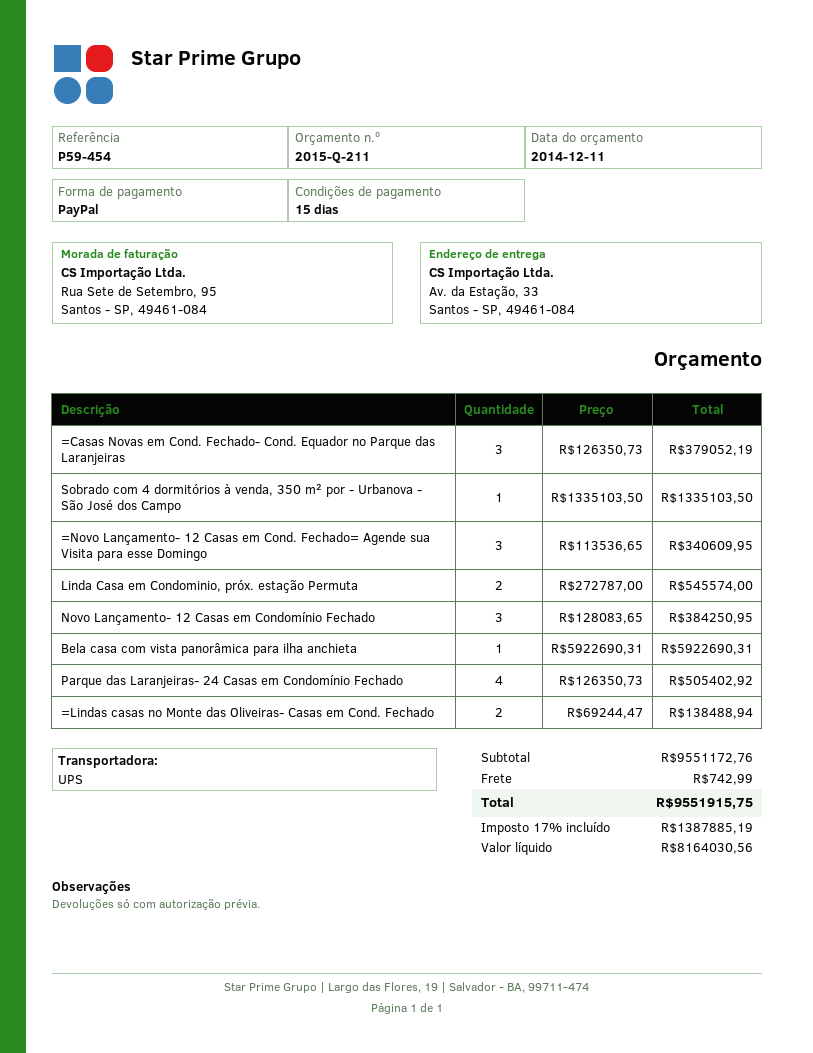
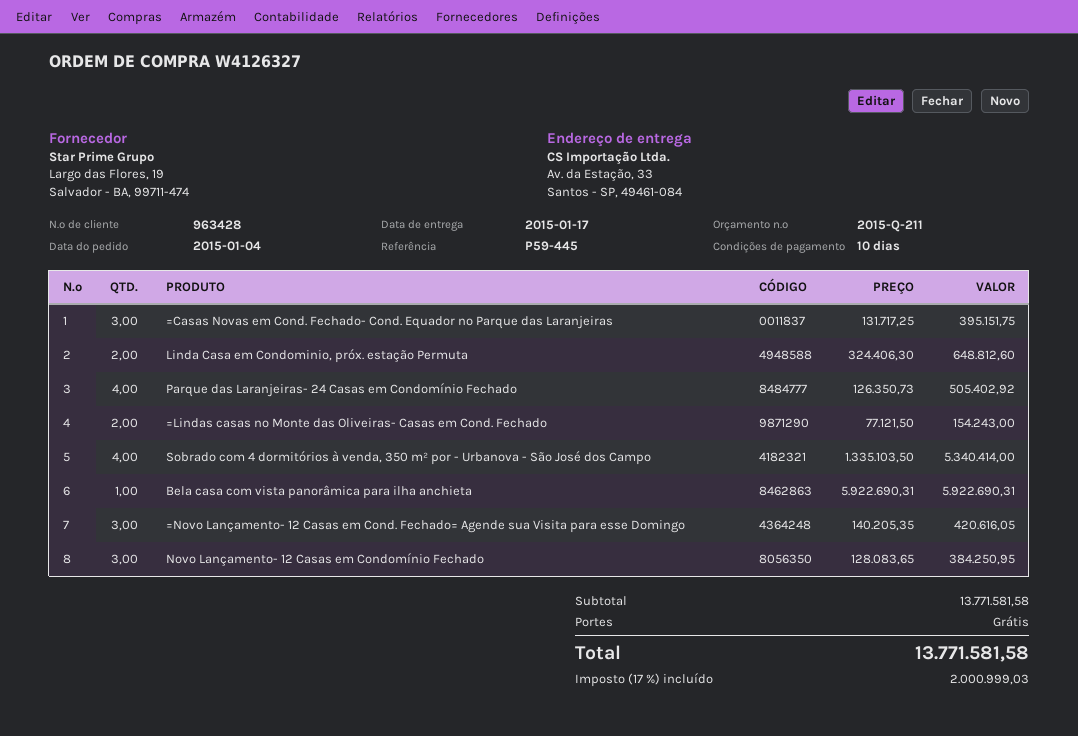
payment terms: 15 days -> 10 days
reference: P59-454 -> P59-445
=Casas Novas em Cond. Fechado- Cond. Equador no Parque das Laranjeiras: 3 x 126350.73 = 379052.19 -> 3 x 131717.25 = 395151.75
Sobrado com 4 dormitórios à venda, 350 m² por - Urbanova - São José dos Campo: 1 x 1335103.50 = 1335103.50 -> 4 x 1335103.50 = 5340414.00
=Novo Lançamento- 12 Casas em Cond. Fechado= Agende sua Visita para esse Domingo: 3 x 113536.65 = 340609.95 -> 3 x 140205.35 = 420616.05
Linda Casa em Condominio, próx. estação Permuta: 2 x 272787.00 = 545574.00 -> 2 x 324406.30 = 648812.60
=Lindas casas no Monte das Oliveiras- Casas em Cond. Fechado: 2 x 69244.47 = 138488.94 -> 2 x 77121.50 = 154243.00
subtotal: 9551172.76 -> 13771581.58
shipping: 742.99 -> 0.00
tax: 17% = 1387885.19 -> 17% = 2000999.03
total: 9551915.75 -> 13771581.58

